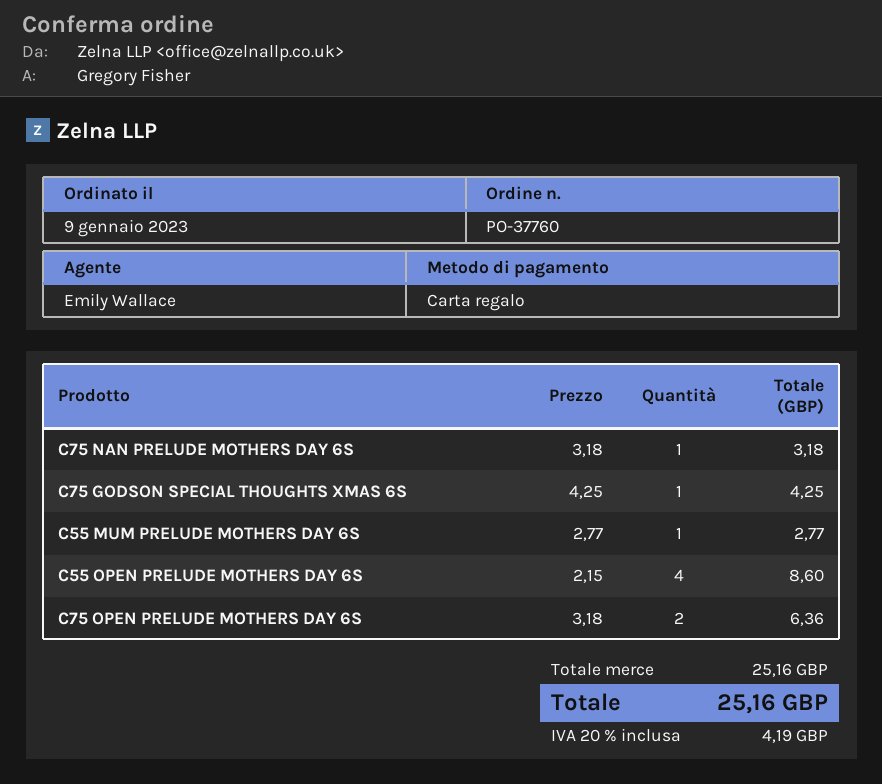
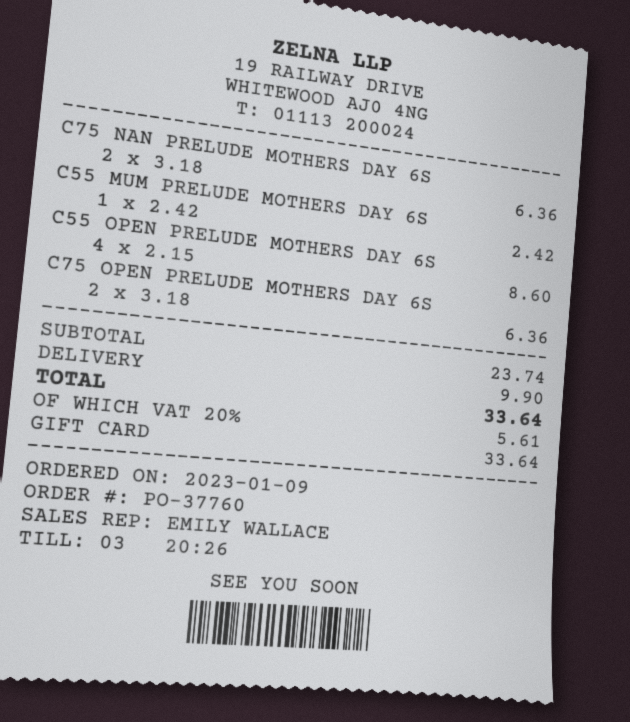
C75 NAN PRELUDE MOTHERS DAY 6S: 1 x 3.18 = 3.18 -> 2 x 3.18 = 6.36
C75 GODSON SPECIAL THOUGHTS XMAS 6S: 1 x 4.25 = 4.25 -> none
C55 MUM PRELUDE MOTHERS DAY 6S: 1 x 2.77 = 2.77 -> 1 x 2.42 = 2.42
subtotal: 25.16 -> 23.74
shipping: none -> 9.90
tax: 20% = 4.19 -> 20% = 5.61
total: 25.16 -> 33.64

